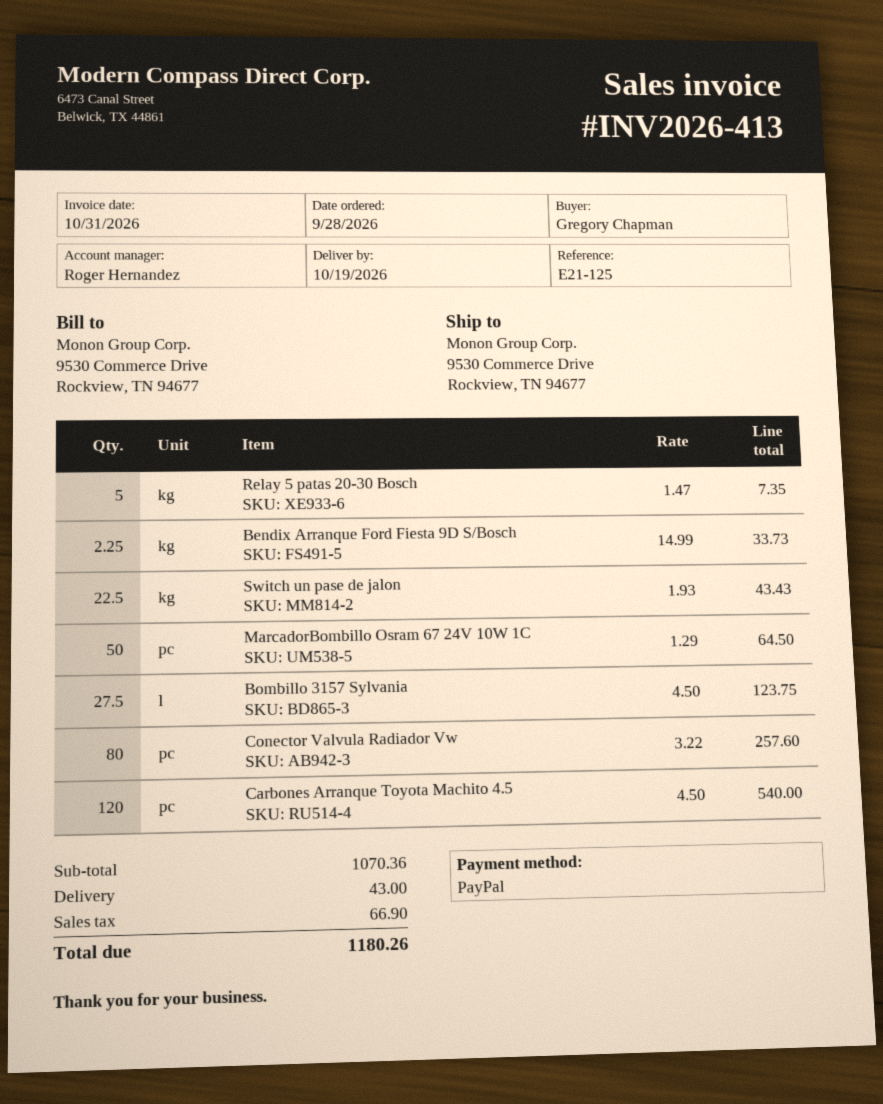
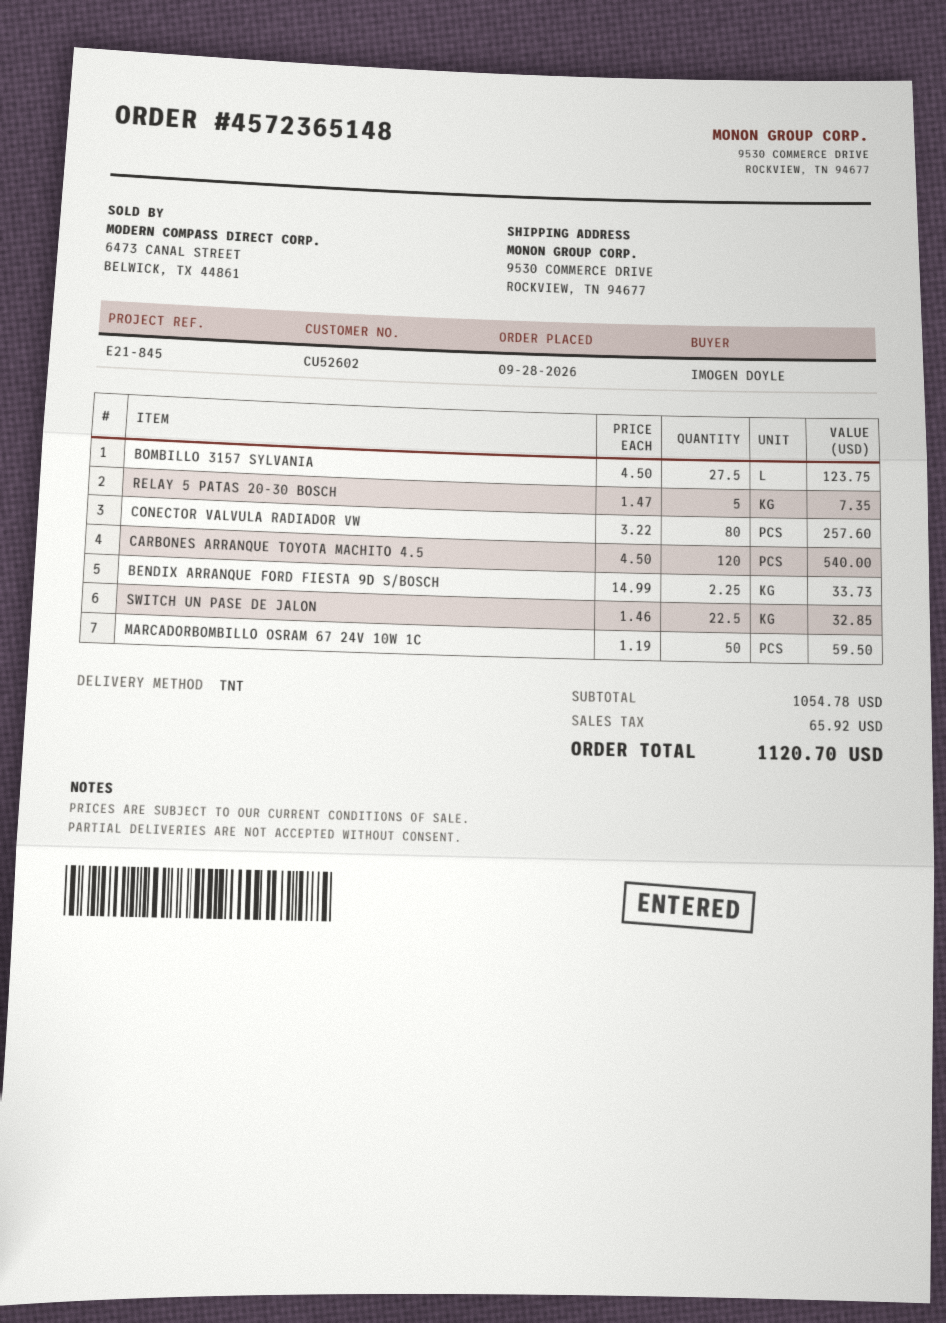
reference: E21-125 -> E21-845
ordered by: Gregory Chapman -> IMOGEN DOYLE
Switch un pase de jalon: 22.5 x 1.93 = 43.43 -> 22.5 x 1.46 = 32.85
MarcadorBombillo Osram 67 24V 10W 1C: 50 x 1.29 = 64.50 -> 50 x 1.19 = 59.50
subtotal: 1070.36 -> 1054.78
shipping: 43.00 -> none
tax: 66.90 -> 65.92
total: 1180.26 -> 1120.70

